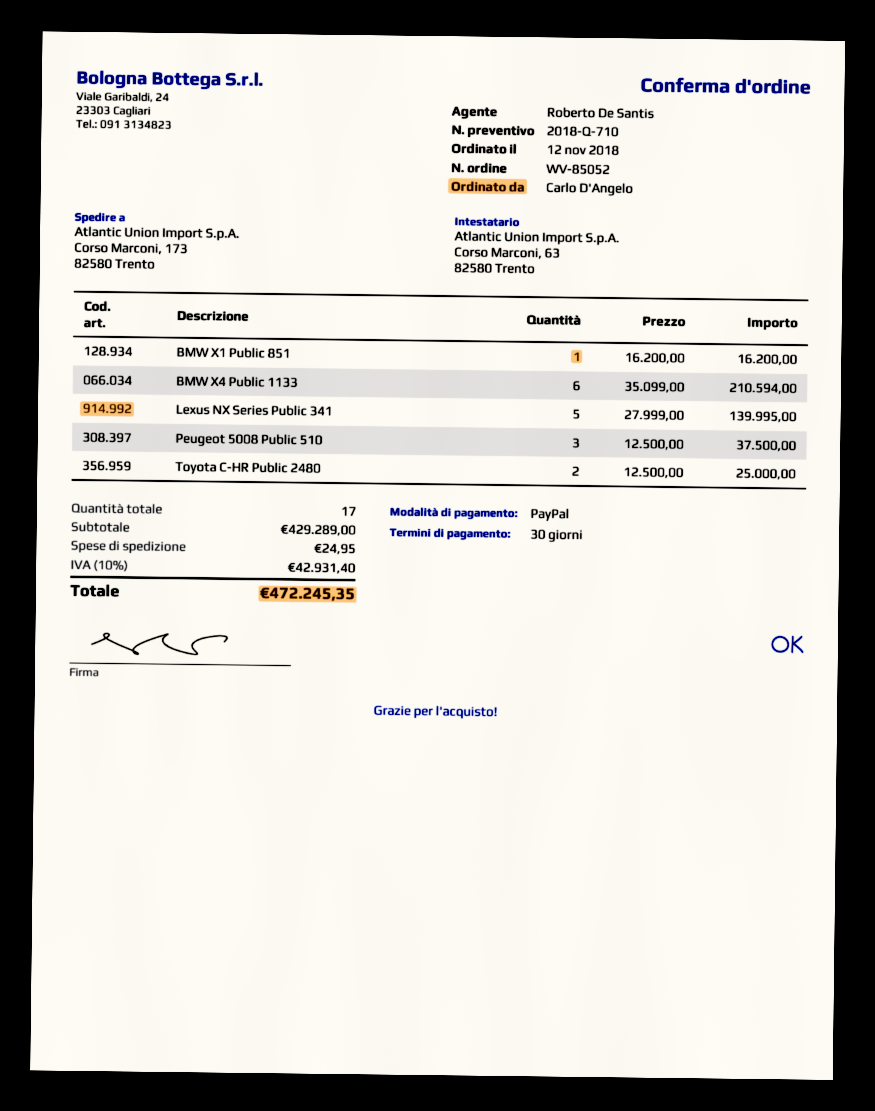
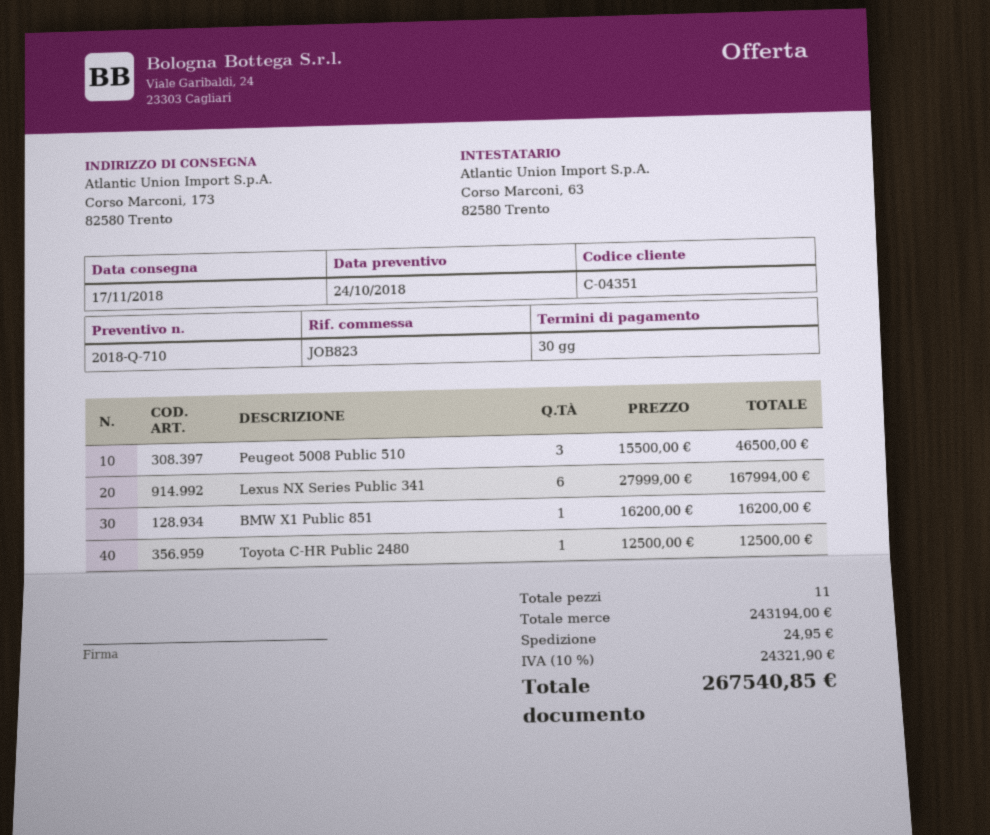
BMW X4 Public 1133: 6 x 35099.00 = 210594.00 -> none
Lexus NX Series Public 341: 5 x 27999.00 = 139995.00 -> 6 x 27999.00 = 167994.00
Peugeot 5008 Public 510: 3 x 12500.00 = 37500.00 -> 3 x 15500.00 = 46500.00
Toyota C-HR Public 2480: 2 x 12500.00 = 25000.00 -> 1 x 12500.00 = 12500.00
total quantity: 17 -> 11
subtotal: 429289.00 -> 243194.00
tax: 10% = 42931.40 -> 10% = 24321.90
total: 472245.35 -> 267540.85

